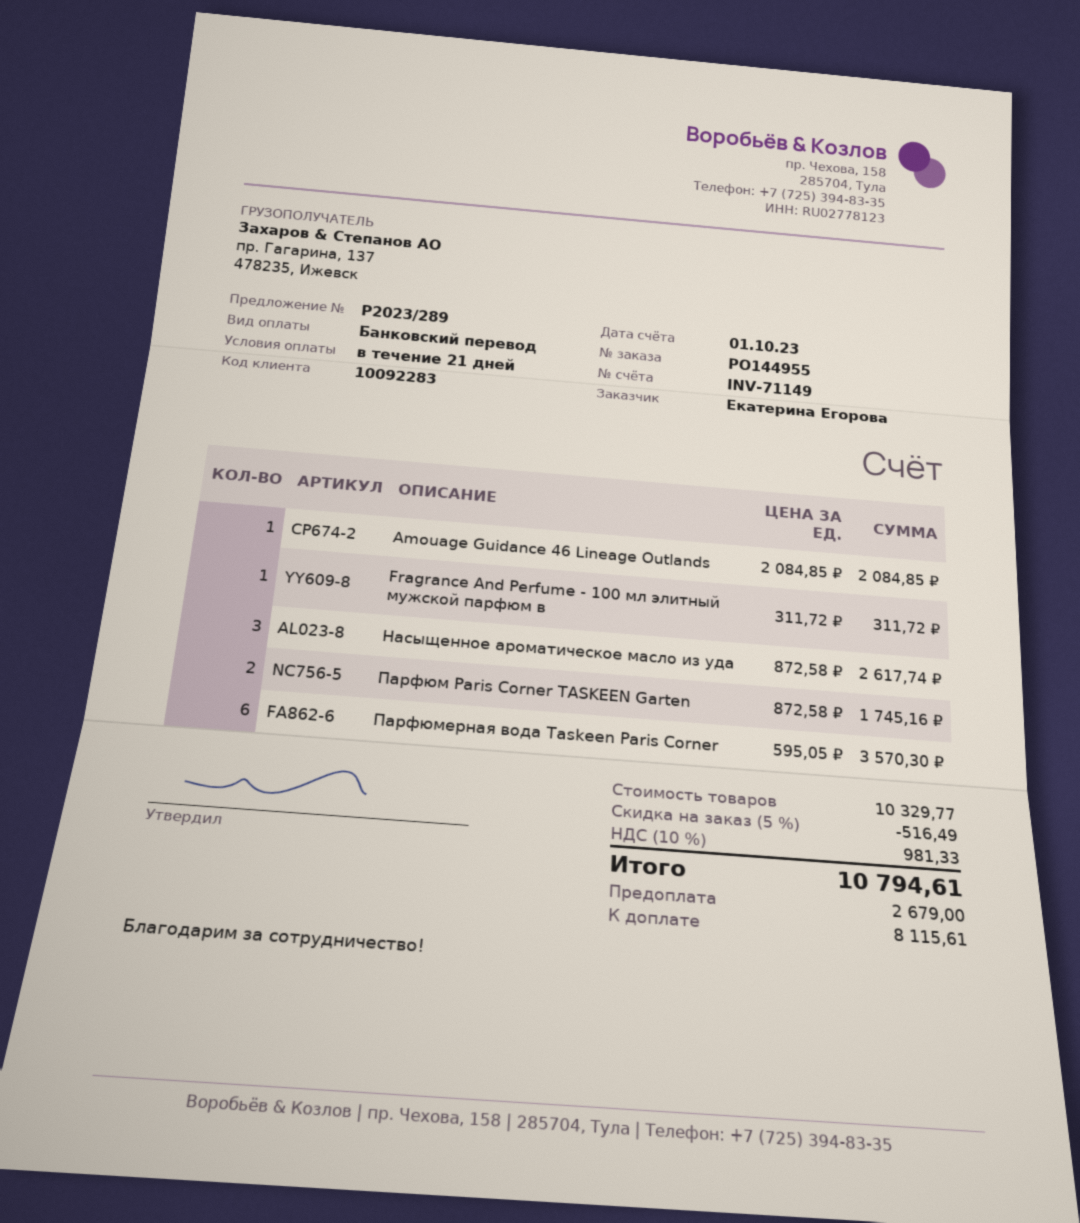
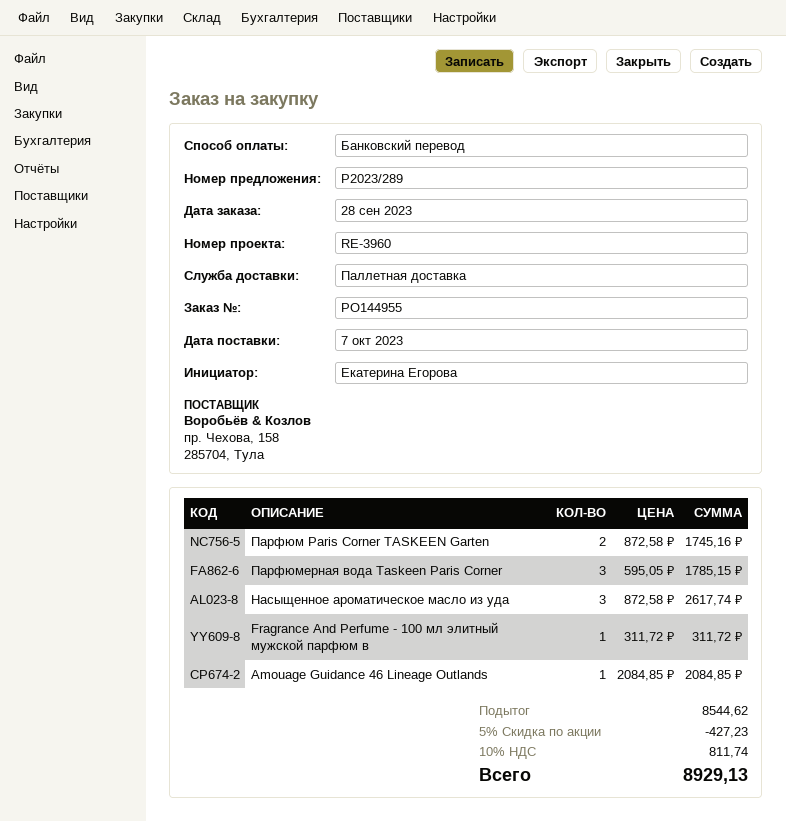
Парфюмерная вода Taskeen Paris Corner: 6 x 595.05 = 3570.30 -> 3 x 595.05 = 1785.15
subtotal: 10329.77 -> 8544.62
discount: 5% = 516.49 -> 5% = 427.23
tax: 10% = 981.33 -> 10% = 811.74
total: 10794.61 -> 8929.13

